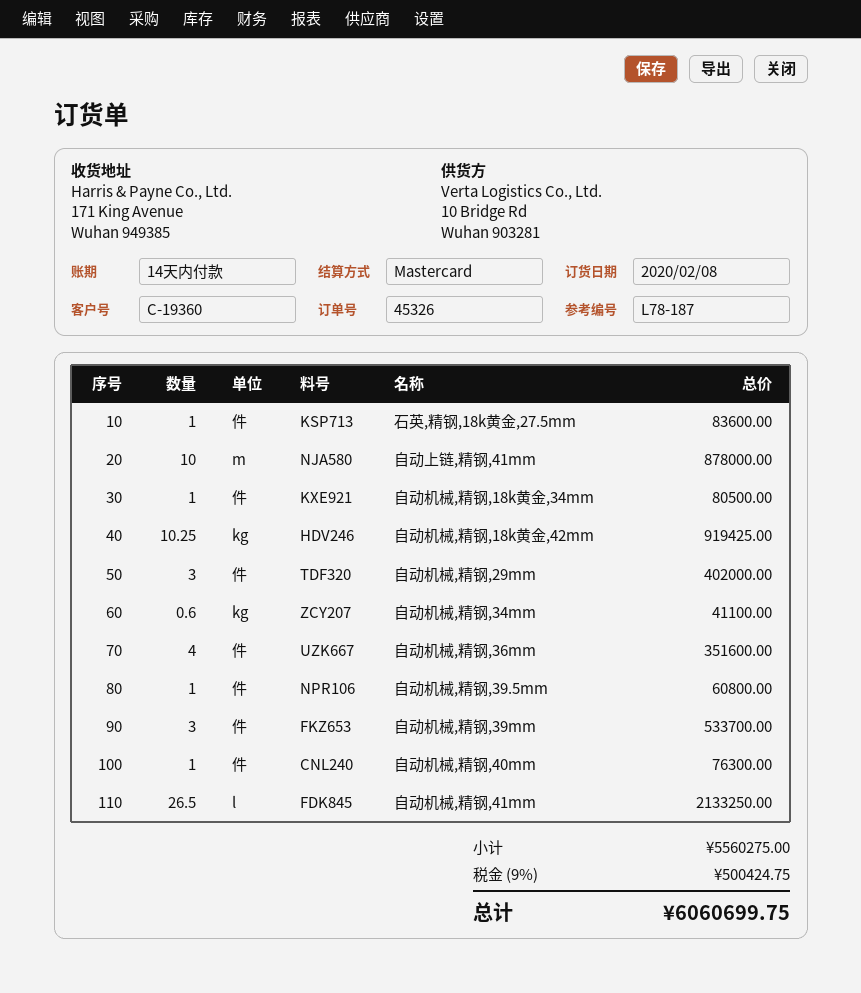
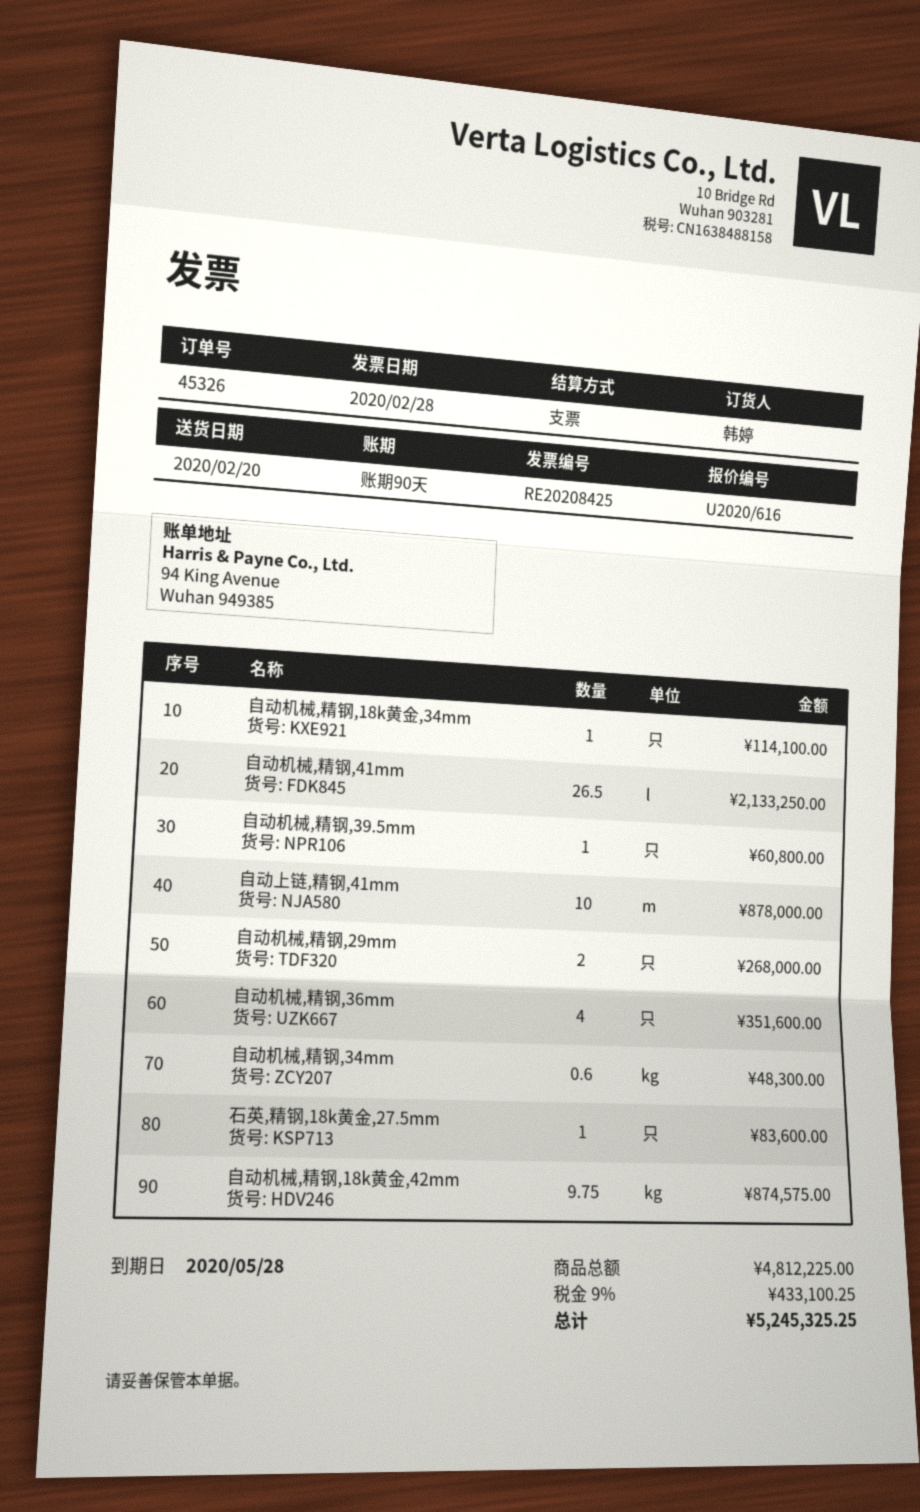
payment terms: 14 days -> 90 days
payment method: Mastercard -> cheque
自动机械,精钢,18k黄金,34mm: 1 for 80500.00 -> 1 for 114100.00
自动机械,精钢,18k黄金,42mm: 10.25 for 919425.00 -> 9.75 for 874575.00
自动机械,精钢,29mm: 3 for 402000.00 -> 2 for 268000.00
自动机械,精钢,34mm: 0.6 for 41100.00 -> 0.6 for 48300.00
自动机械,精钢,39mm: 3 for 533700.00 -> none
自动机械,精钢,40mm: 1 for 76300.00 -> none
subtotal: 5560275.00 -> 4812225.00
tax: 9% = 500424.75 -> 9% = 433100.25
total: 6060699.75 -> 5245325.25

